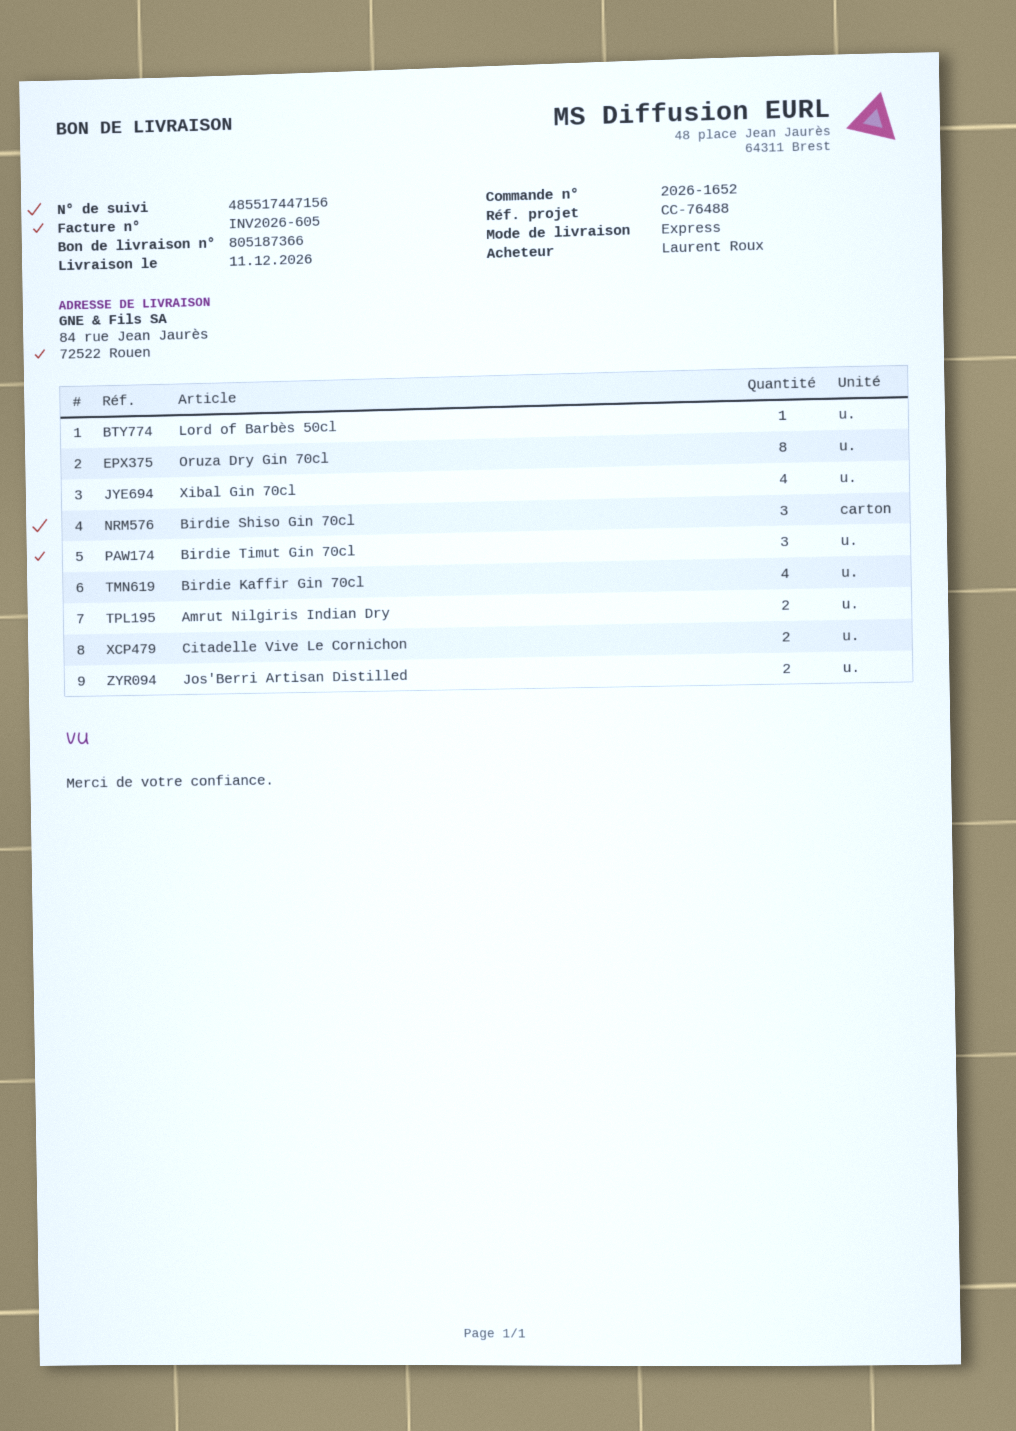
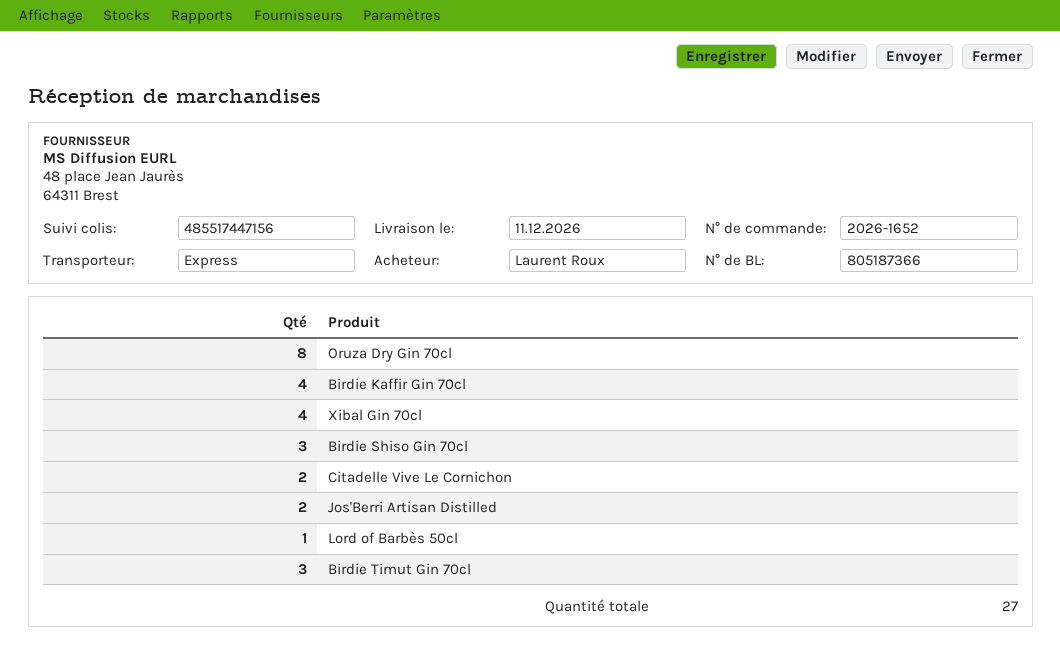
Amrut Nilgiris Indian Dry: 2 -> none

